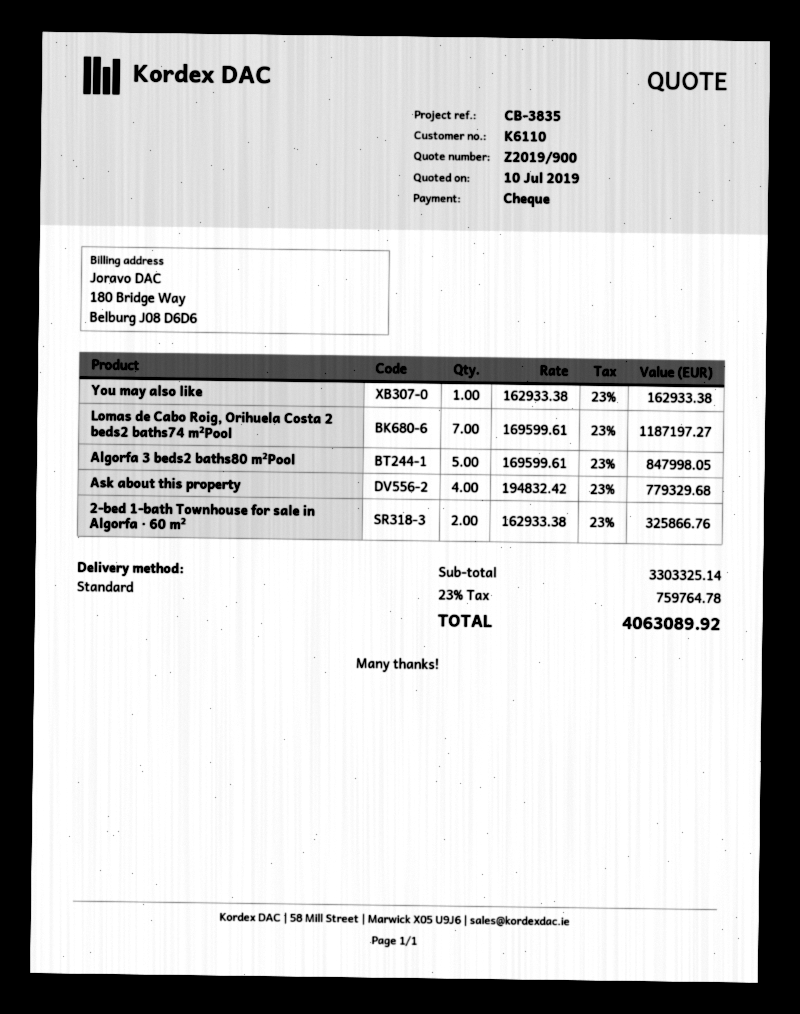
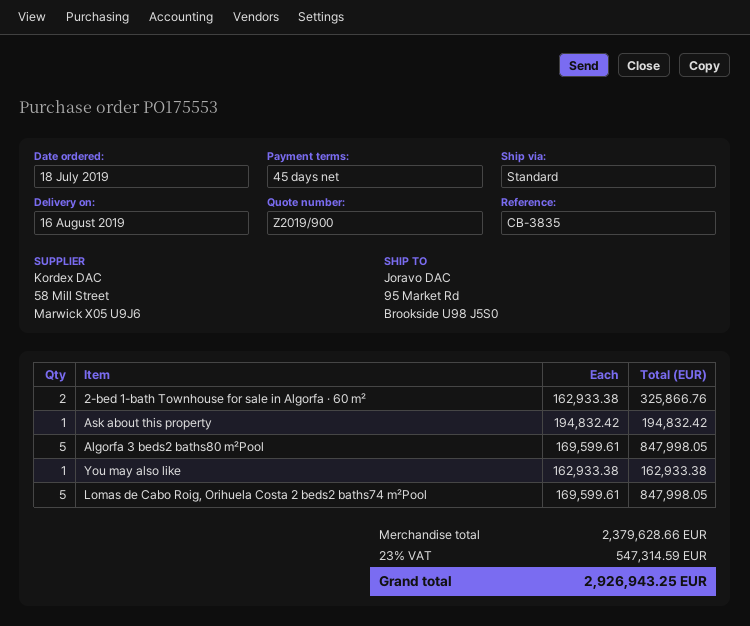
Lomas de Cabo Roig, Orihuela Costa 2 beds2 baths74 m²Pool: 7 x 169599.61 = 1187197.27 -> 5 x 169599.61 = 847998.05
Ask about this property: 4 x 194832.42 = 779329.68 -> 1 x 194832.42 = 194832.42
subtotal: 3303325.14 -> 2379628.66
tax: 23% = 759764.78 -> 23% = 547314.59
total: 4063089.92 -> 2926943.25

